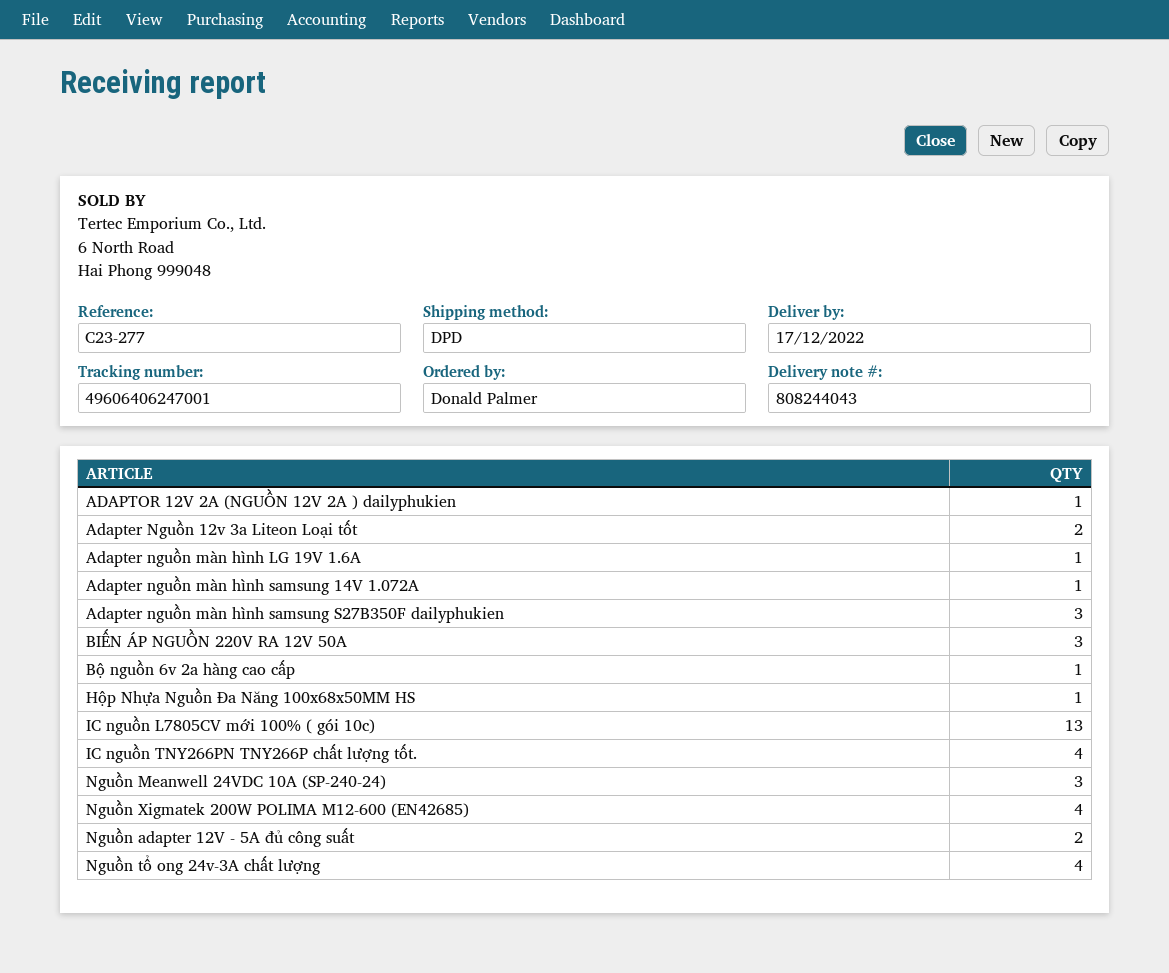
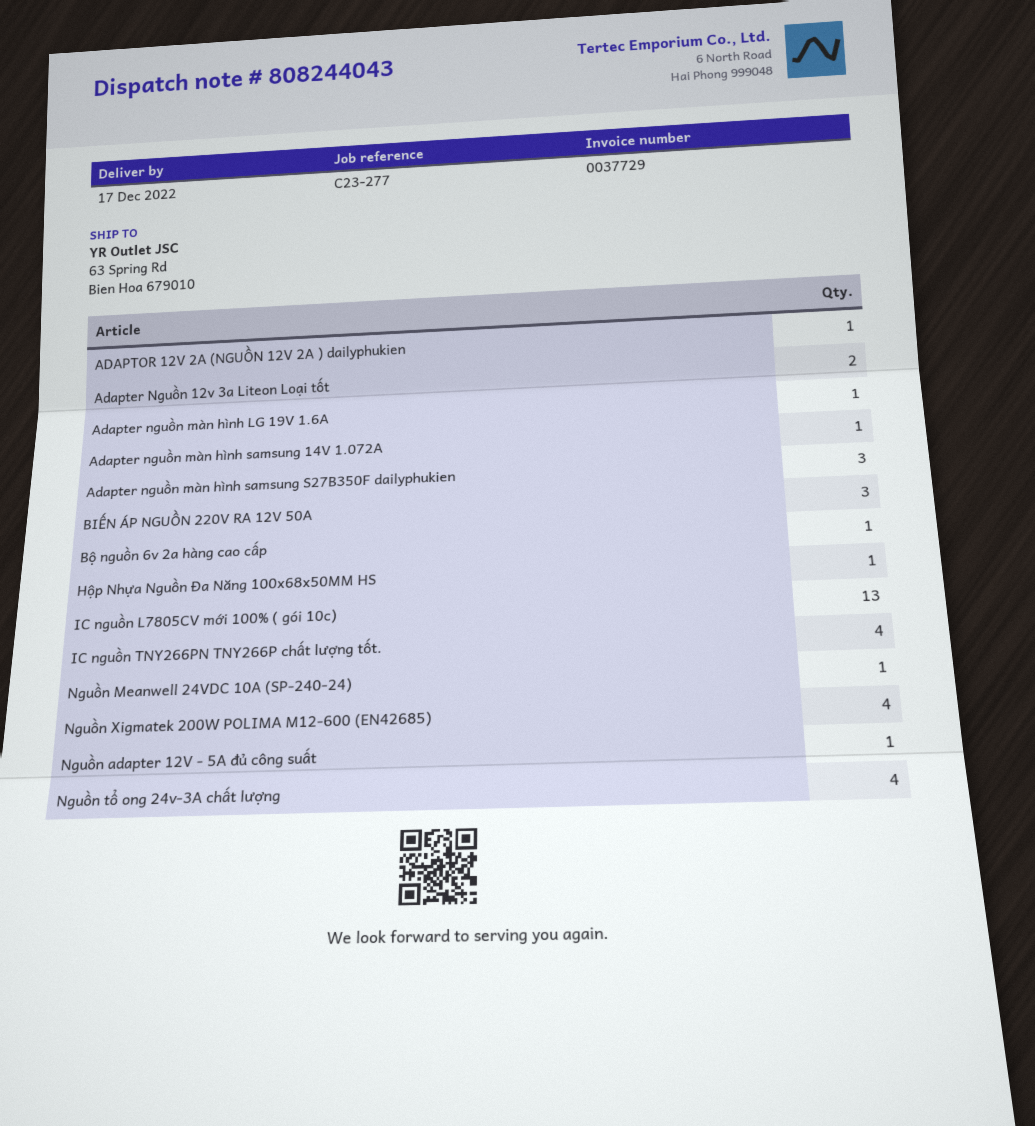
Nguồn Meanwell 24VDC 10A (SP-240-24): 3 -> 1
Nguồn adapter 12V - 5A đủ công suất: 2 -> 1

